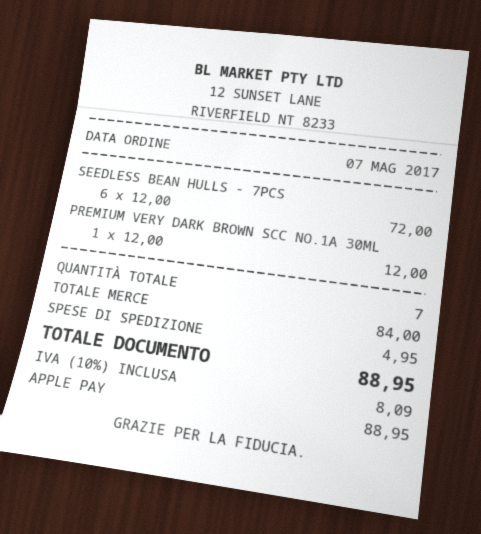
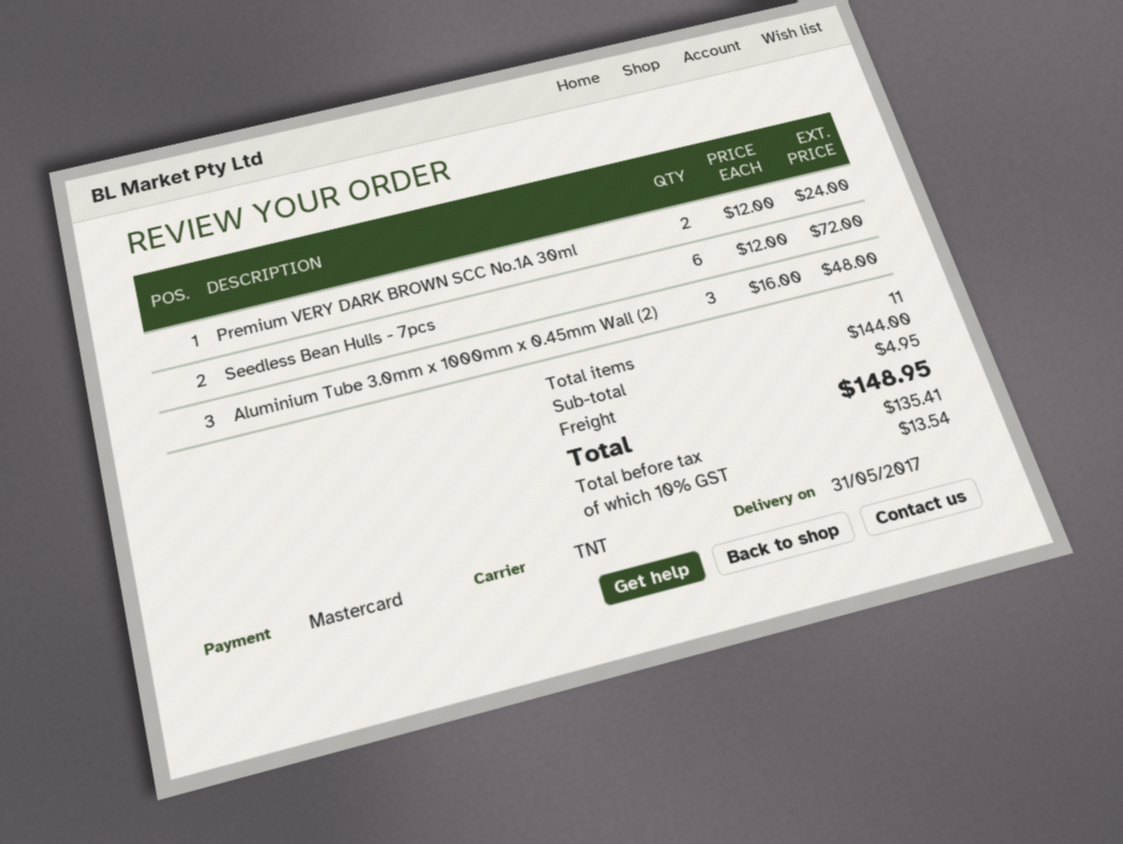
payment method: Apple Pay -> Mastercard
PREMIUM VERY DARK BROWN SCC NO.1A 30ML: 1 x 12.00 = 12.00 -> 2 x 12.00 = 24.00
Aluminium Tube 3.0mm x 1000mm x 0.45mm Wall (2): none -> 3 x 16.00 = 48.00
total quantity: 7 -> 11
subtotal: 84.00 -> 144.00
tax: 10% = 8.09 -> 10% = 13.54
total: 88.95 -> 148.95

